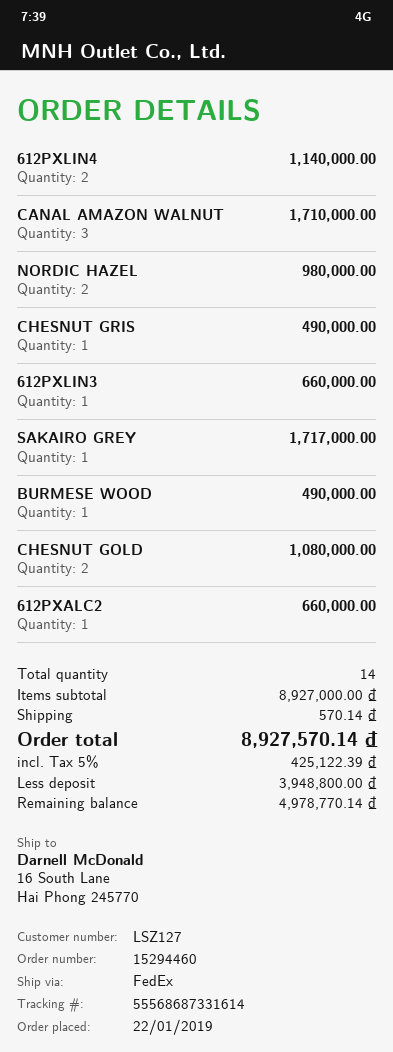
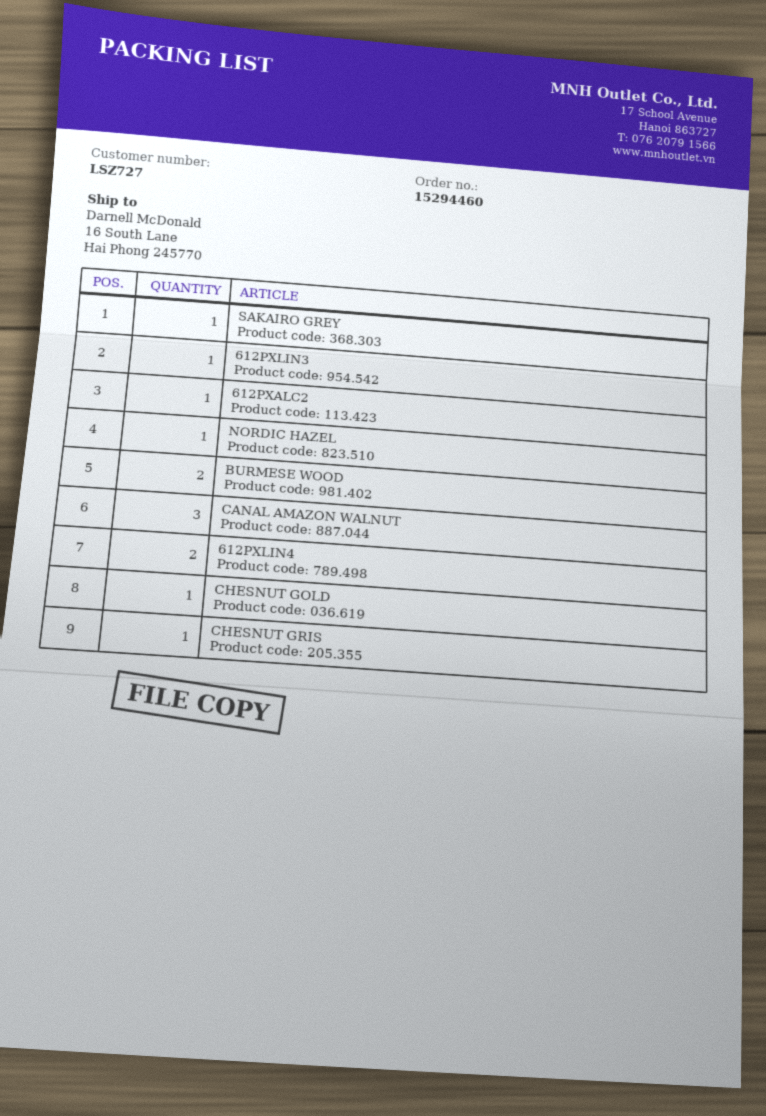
customer number: LSZ127 -> LSZ727
NORDIC HAZEL: 2 -> 1
BURMESE WOOD: 1 -> 2
CHESNUT GOLD: 2 -> 1

